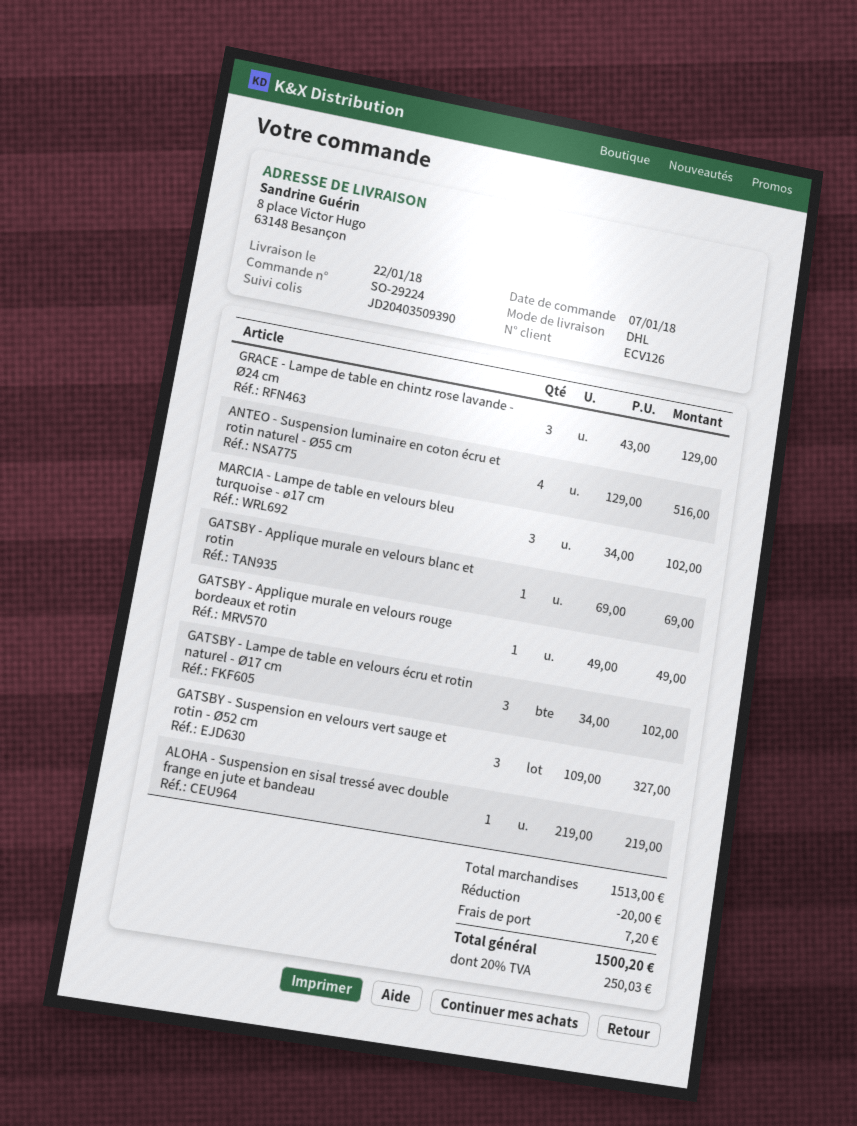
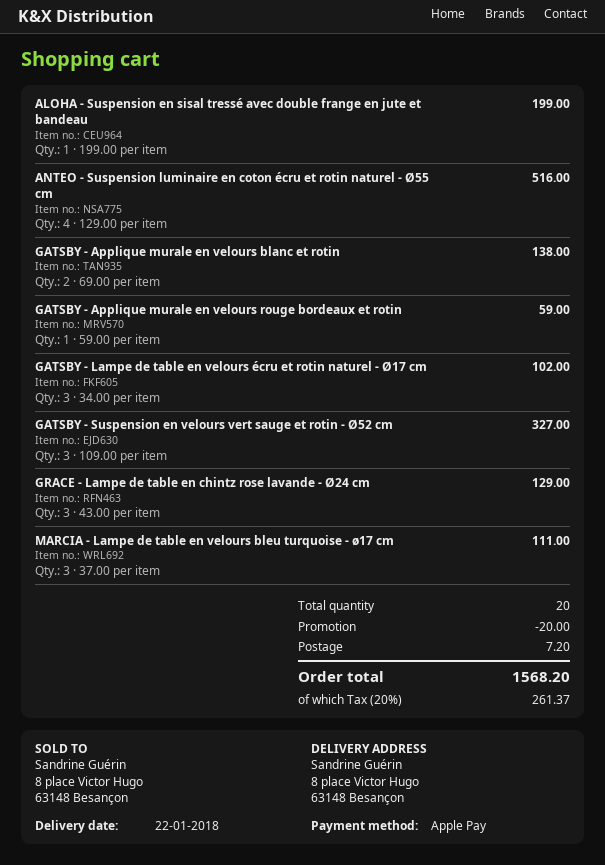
MARCIA - Lampe de table en velours bleu turquoise - ø17 cm: 3 x 34.00 = 102.00 -> 3 x 37.00 = 111.00
GATSBY - Applique murale en velours blanc et rotin: 1 x 69.00 = 69.00 -> 2 x 69.00 = 138.00
GATSBY - Applique murale en velours rouge bordeaux et rotin: 1 x 49.00 = 49.00 -> 1 x 59.00 = 59.00
ALOHA - Suspension en sisal tressé avec double frange en jute et bandeau: 1 x 219.00 = 219.00 -> 1 x 199.00 = 199.00
tax: 20% = 250.03 -> 20% = 261.37
total: 1500.20 -> 1568.20

